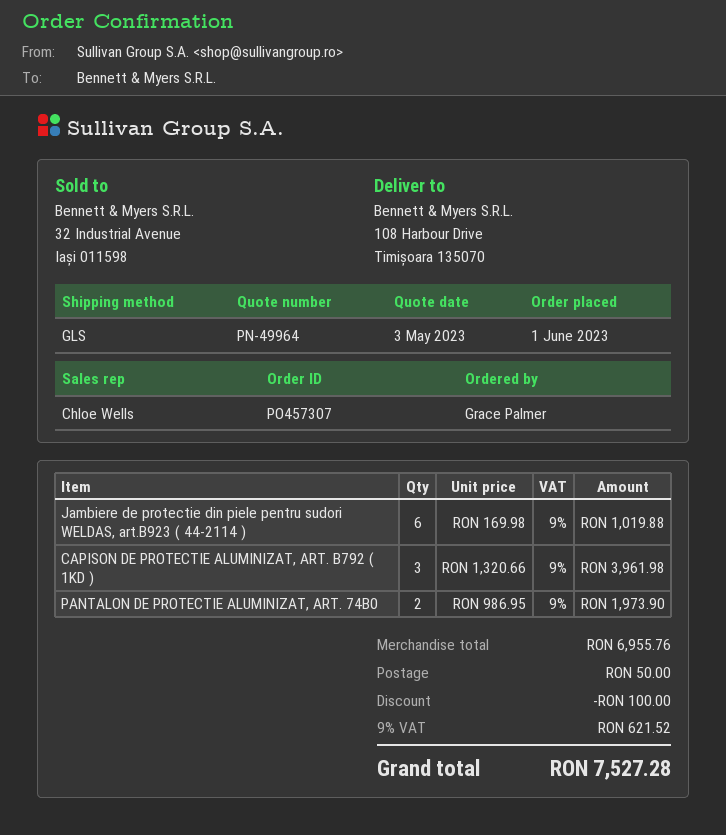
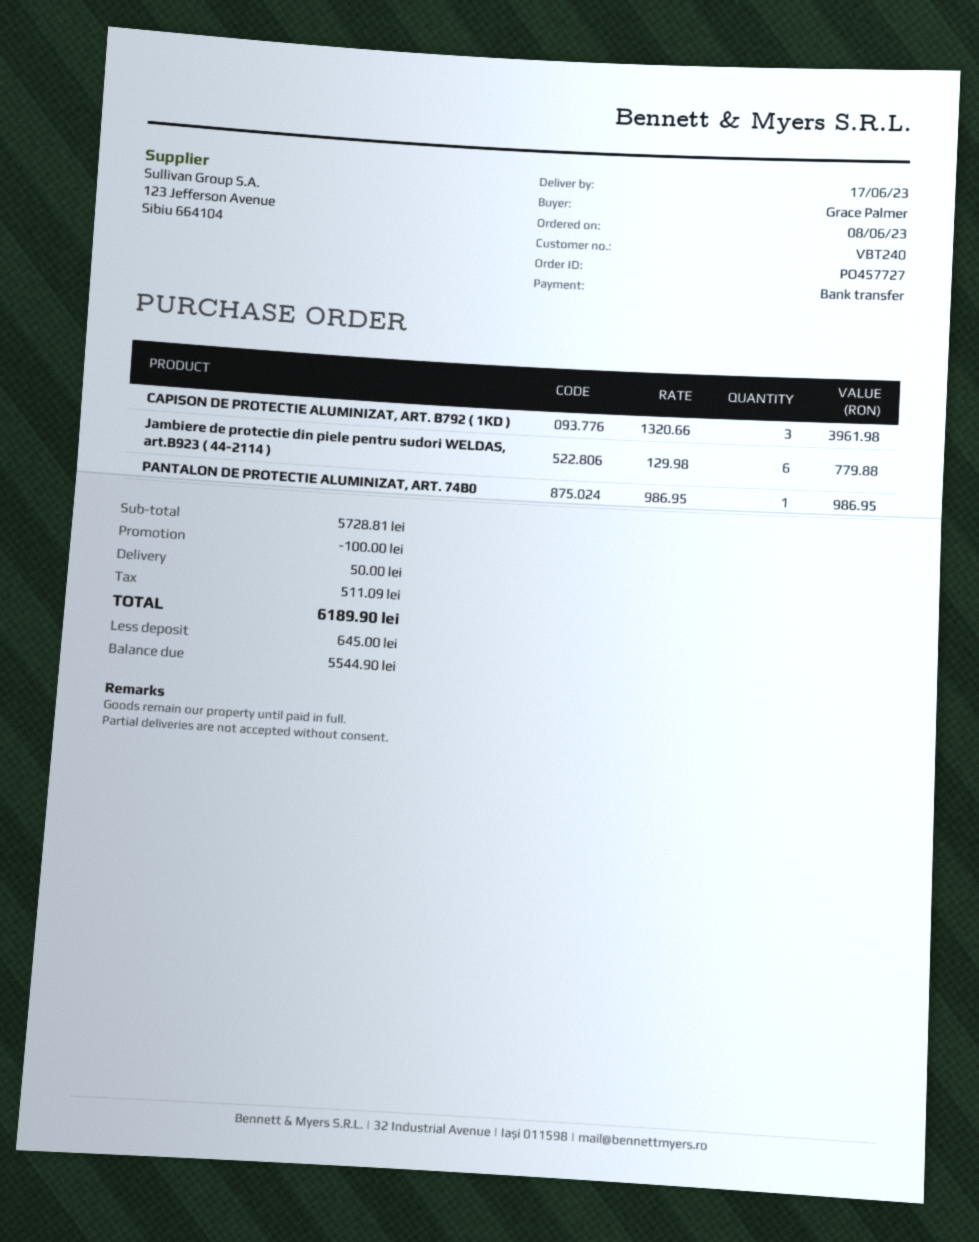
order number: PO457307 -> PO457727
order date: 2023-06-01 -> 2023-06-08
Jambiere de protectie din piele pentru sudori WELDAS, art.B923 ( 44-2114 ): 6 x 169.98 = 1019.88 -> 6 x 129.98 = 779.88
PANTALON DE PROTECTIE ALUMINIZAT, ART. 74B0: 2 x 986.95 = 1973.90 -> 1 x 986.95 = 986.95
subtotal: 6955.76 -> 5728.81
tax: 621.52 -> 511.09
total: 7527.28 -> 6189.90

